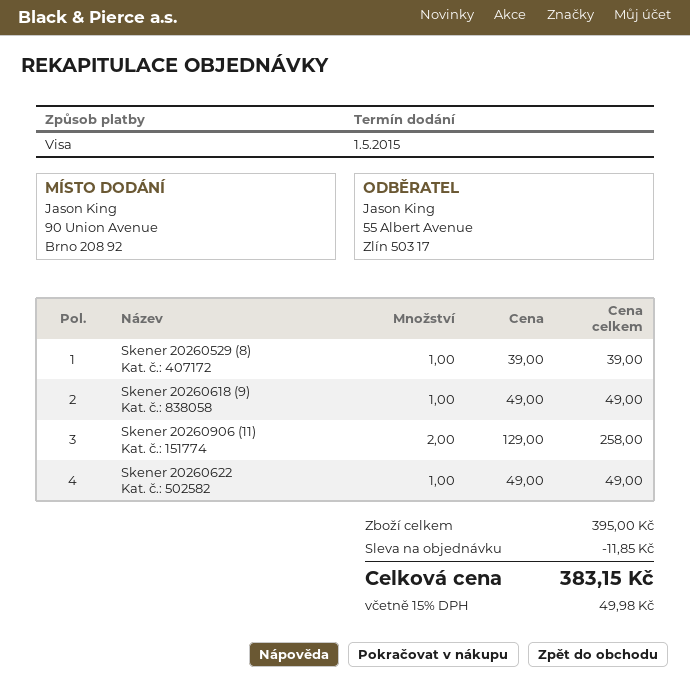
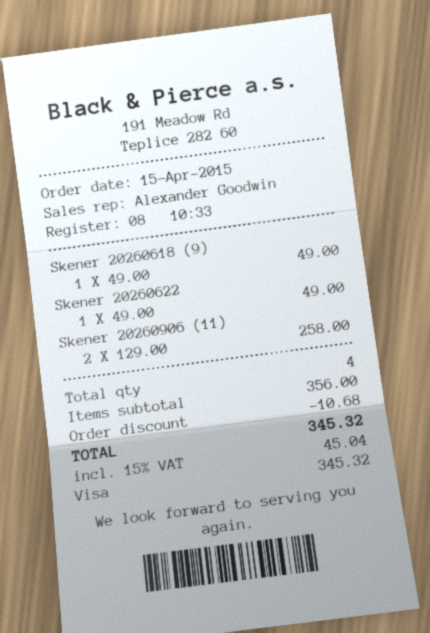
Skener 20260529 (8): 1 x 39.00 = 39.00 -> none
subtotal: 395.00 -> 356.00
discount: 11.85 -> 10.68
tax: 15% = 49.98 -> 15% = 45.04
total: 383.15 -> 345.32

